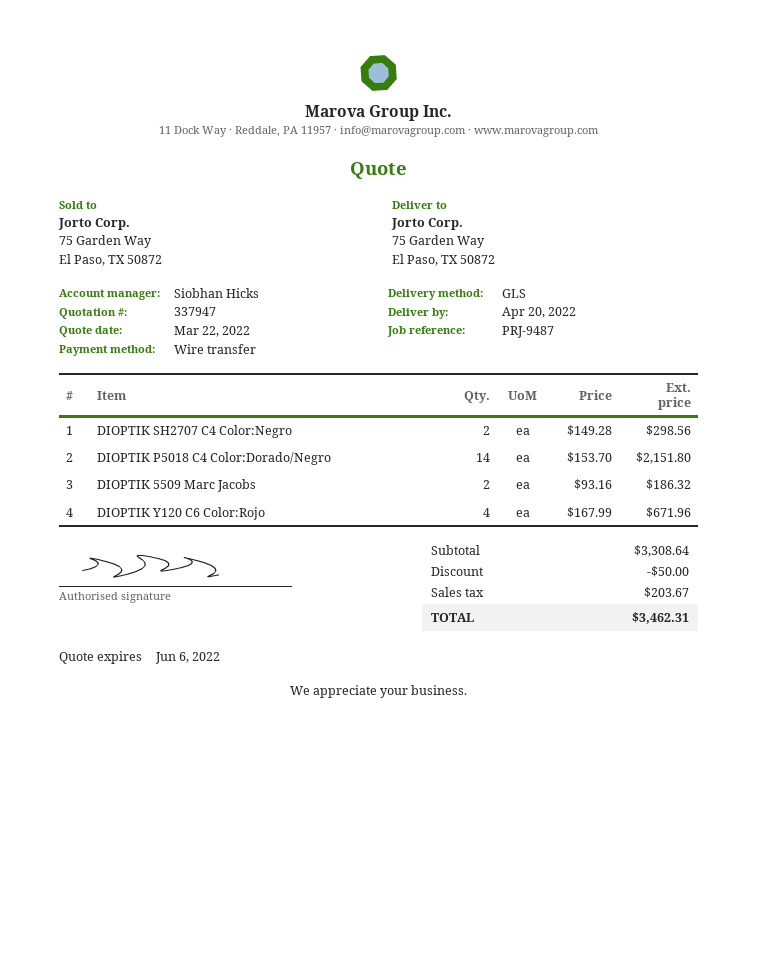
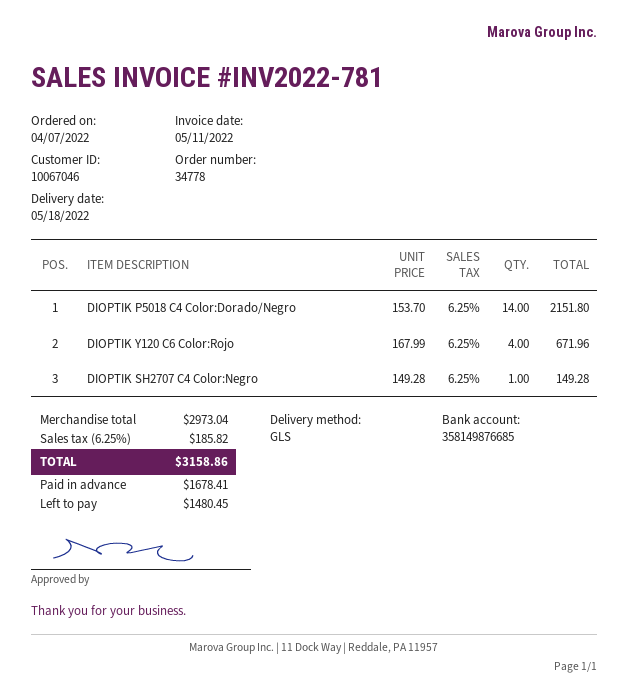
delivery date: 2022-04-20 -> 2022-05-18
DIOPTIK SH2707 C4 Color:Negro: 2 x 149.28 = 298.56 -> 1 x 149.28 = 149.28
DIOPTIK 5509 Marc Jacobs: 2 x 93.16 = 186.32 -> none
subtotal: 3308.64 -> 2973.04
discount: 50.00 -> none
tax: 203.67 -> 185.82
total: 3462.31 -> 3158.86

